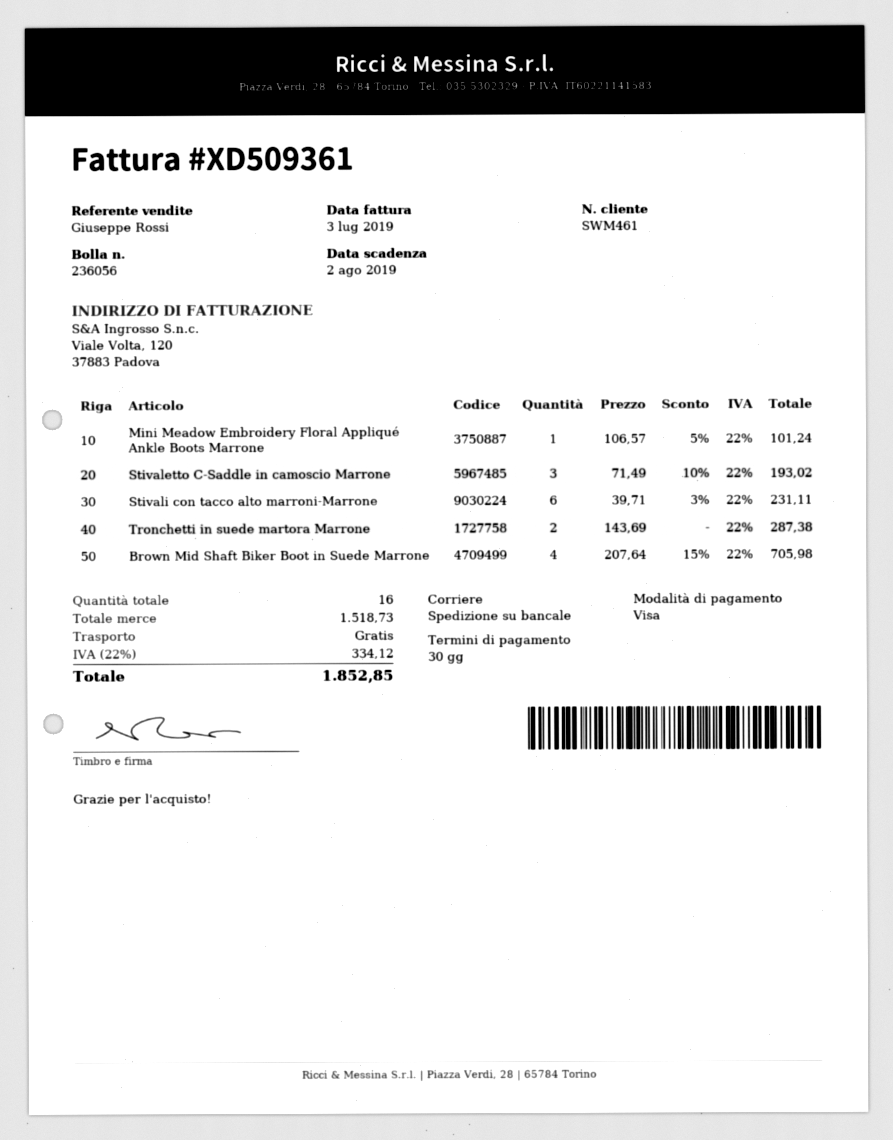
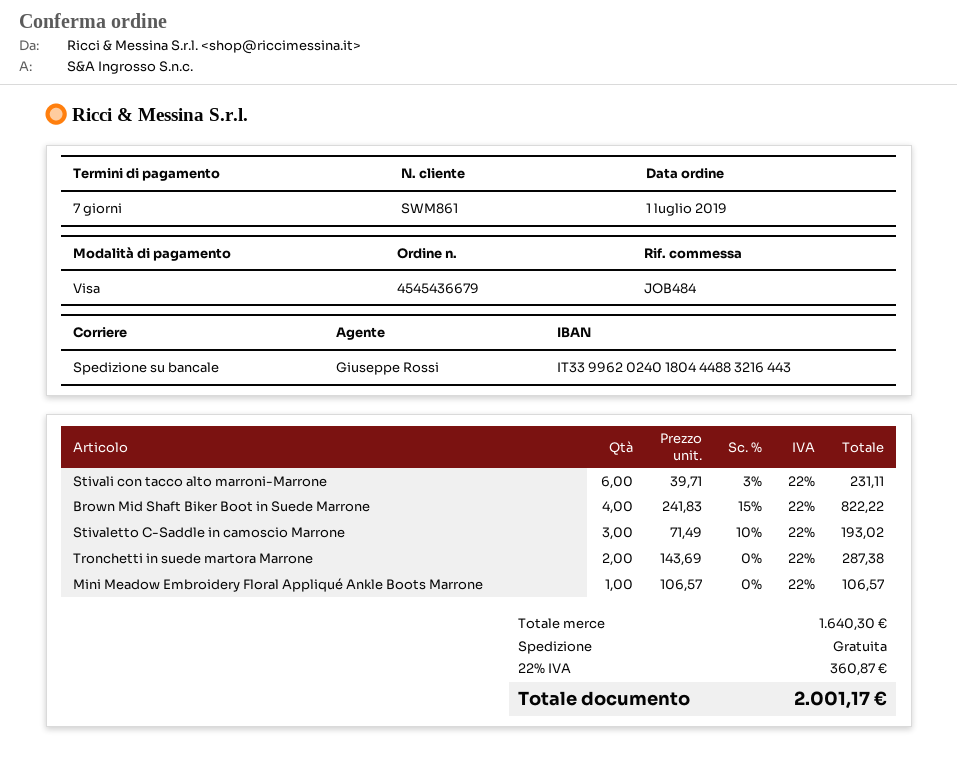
payment terms: 30 days -> 7 days
customer number: SWM461 -> SWM861
Mini Meadow Embroidery Floral Appliqué Ankle Boots Marrone: 1 x 106.57 - 5% = 101.24 -> 1 x 106.57 = 106.57
Brown Mid Shaft Biker Boot in Suede Marrone: 4 x 207.64 - 15% = 705.98 -> 4 x 241.83 - 15% = 822.22
subtotal: 1518.73 -> 1640.30
tax: 22% = 334.12 -> 22% = 360.87
total: 1852.85 -> 2001.17

